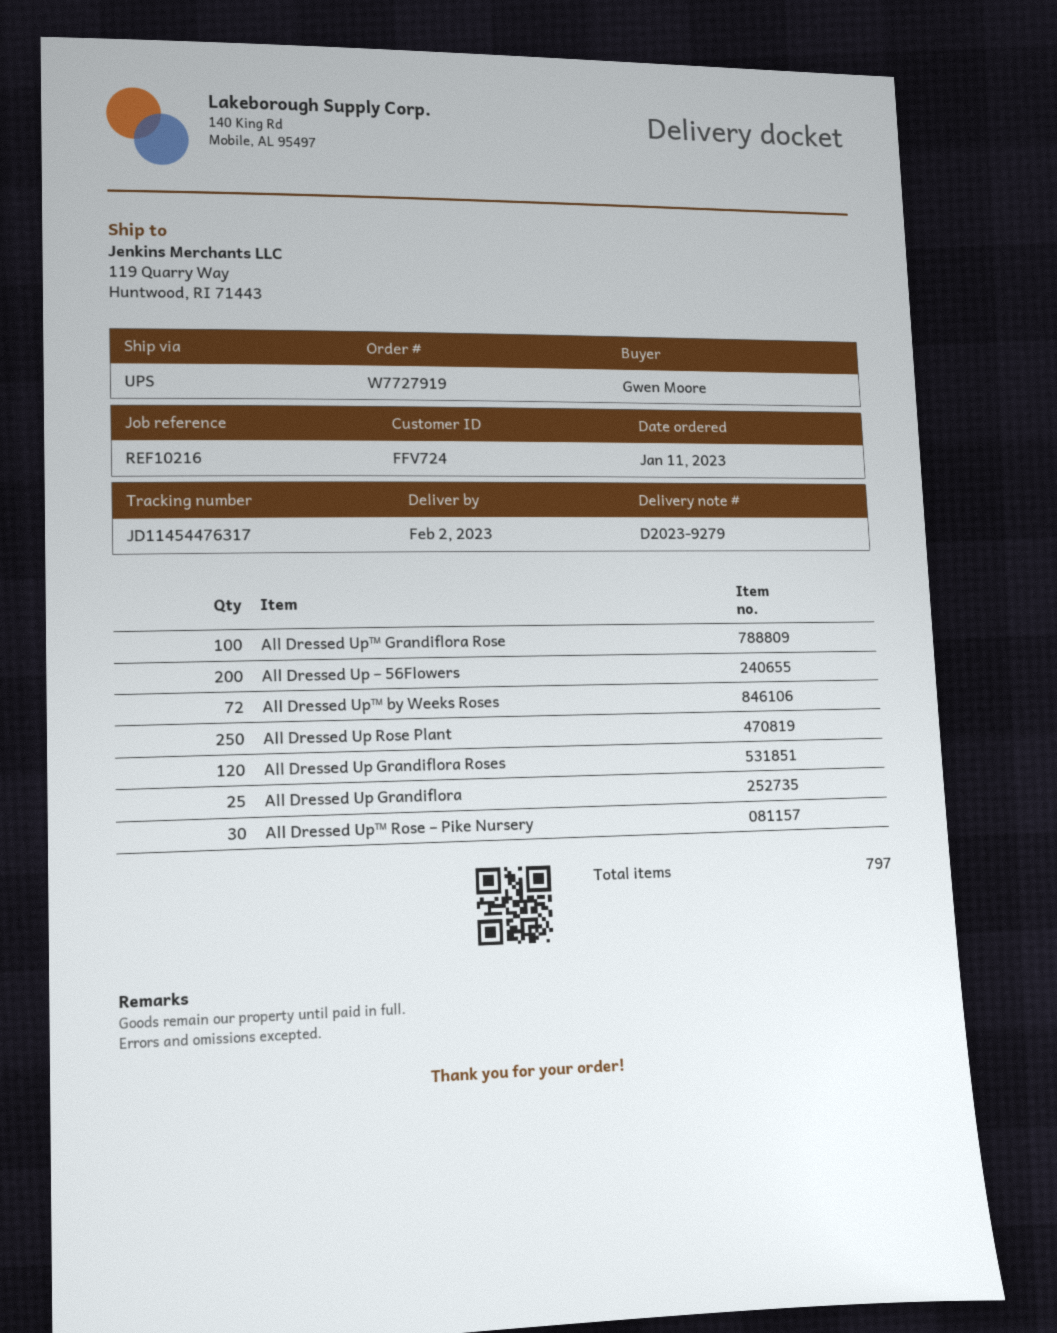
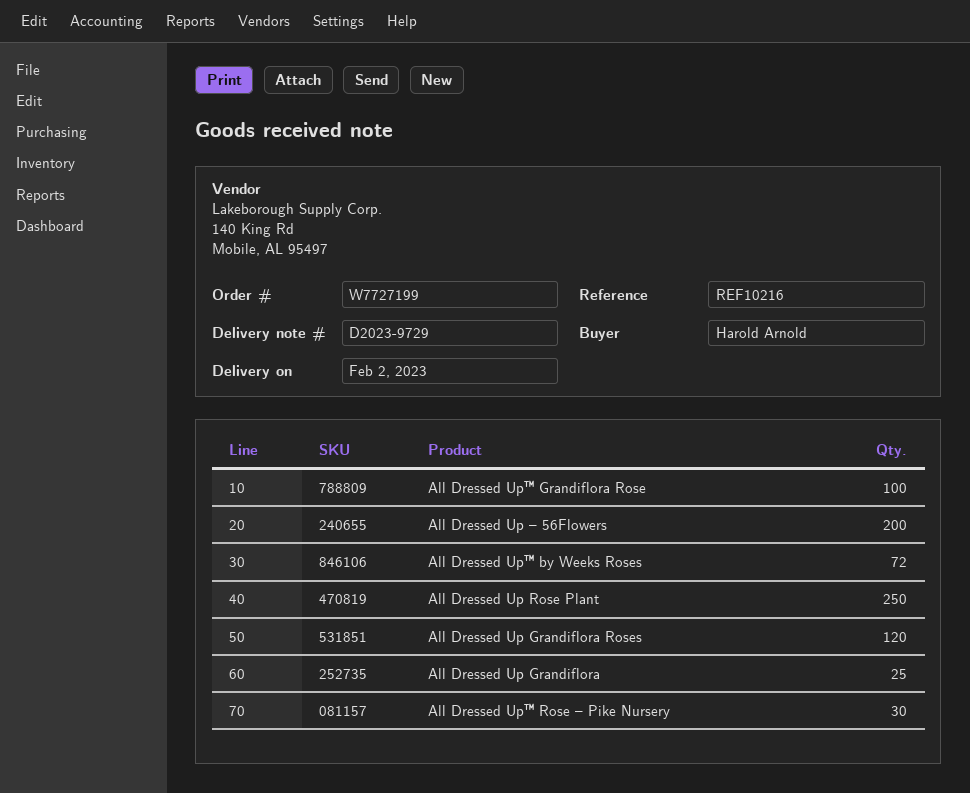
order number: W7727919 -> W7727199
delivery note number: D2023-9279 -> D2023-9729
ordered by: Gwen Moore -> Harold Arnold

